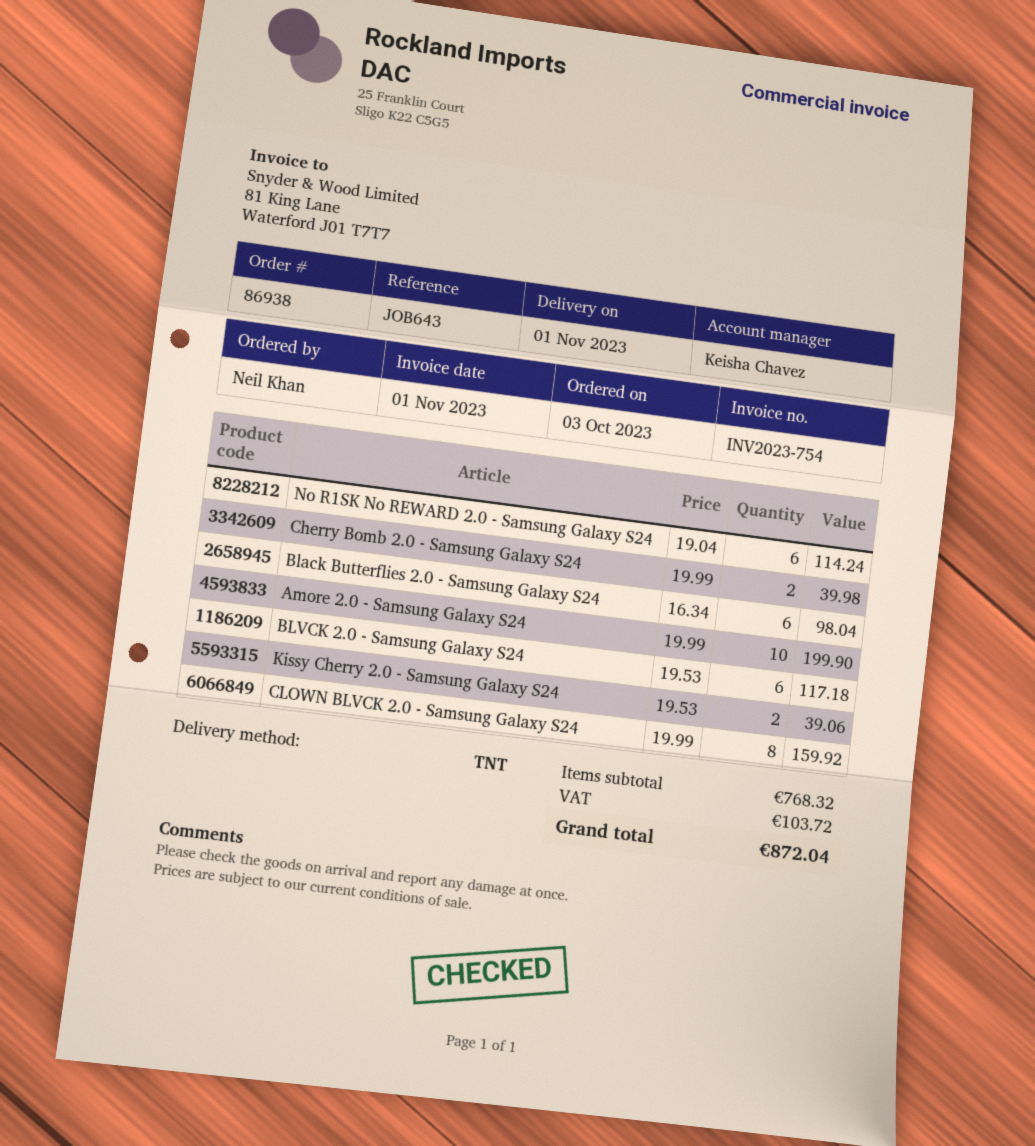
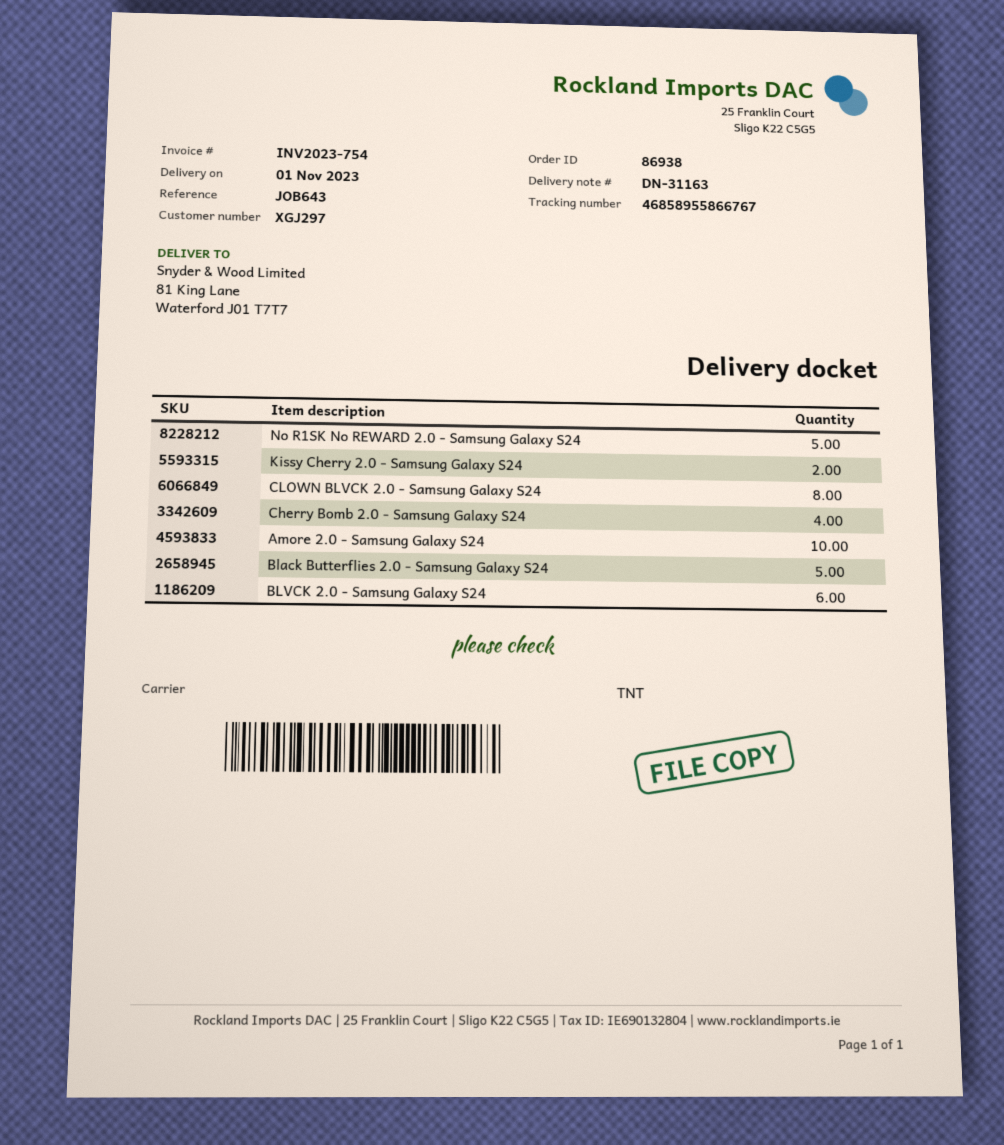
No R1SK No REWARD 2.0 - Samsung Galaxy S24: 6 -> 5
Cherry Bomb 2.0 - Samsung Galaxy S24: 2 -> 4
Black Butterflies 2.0 - Samsung Galaxy S24: 6 -> 5

